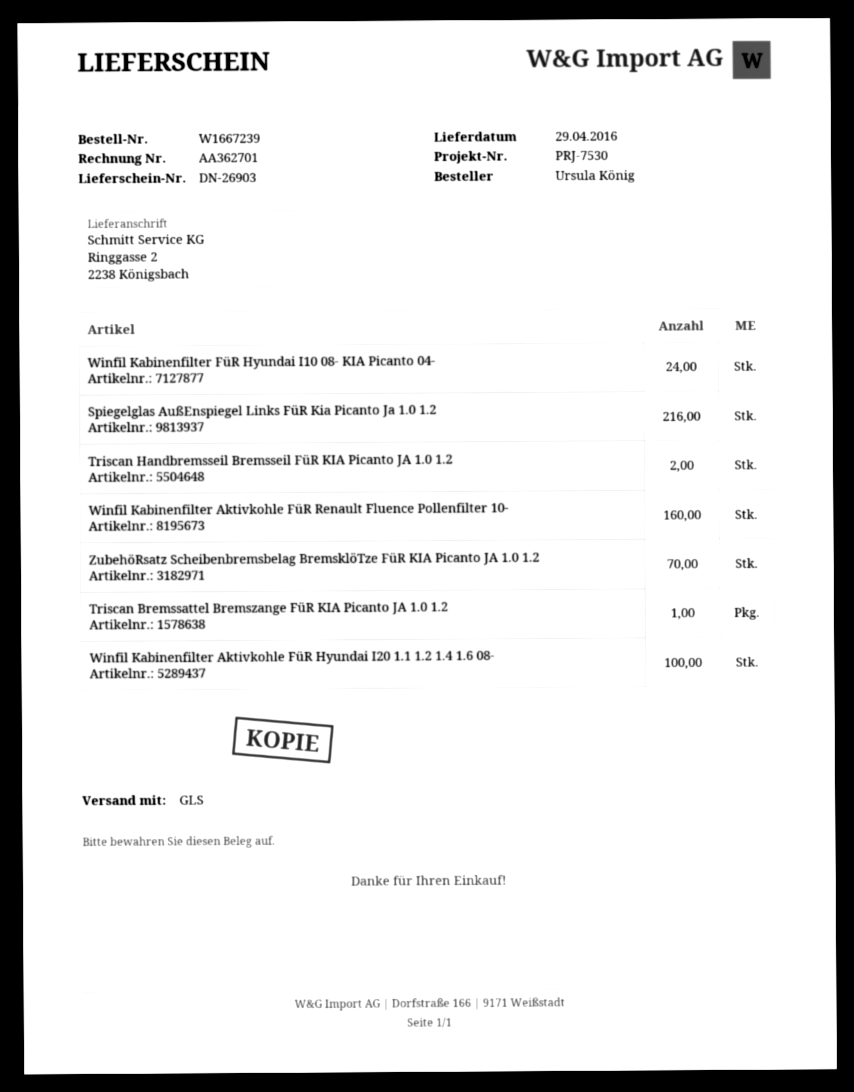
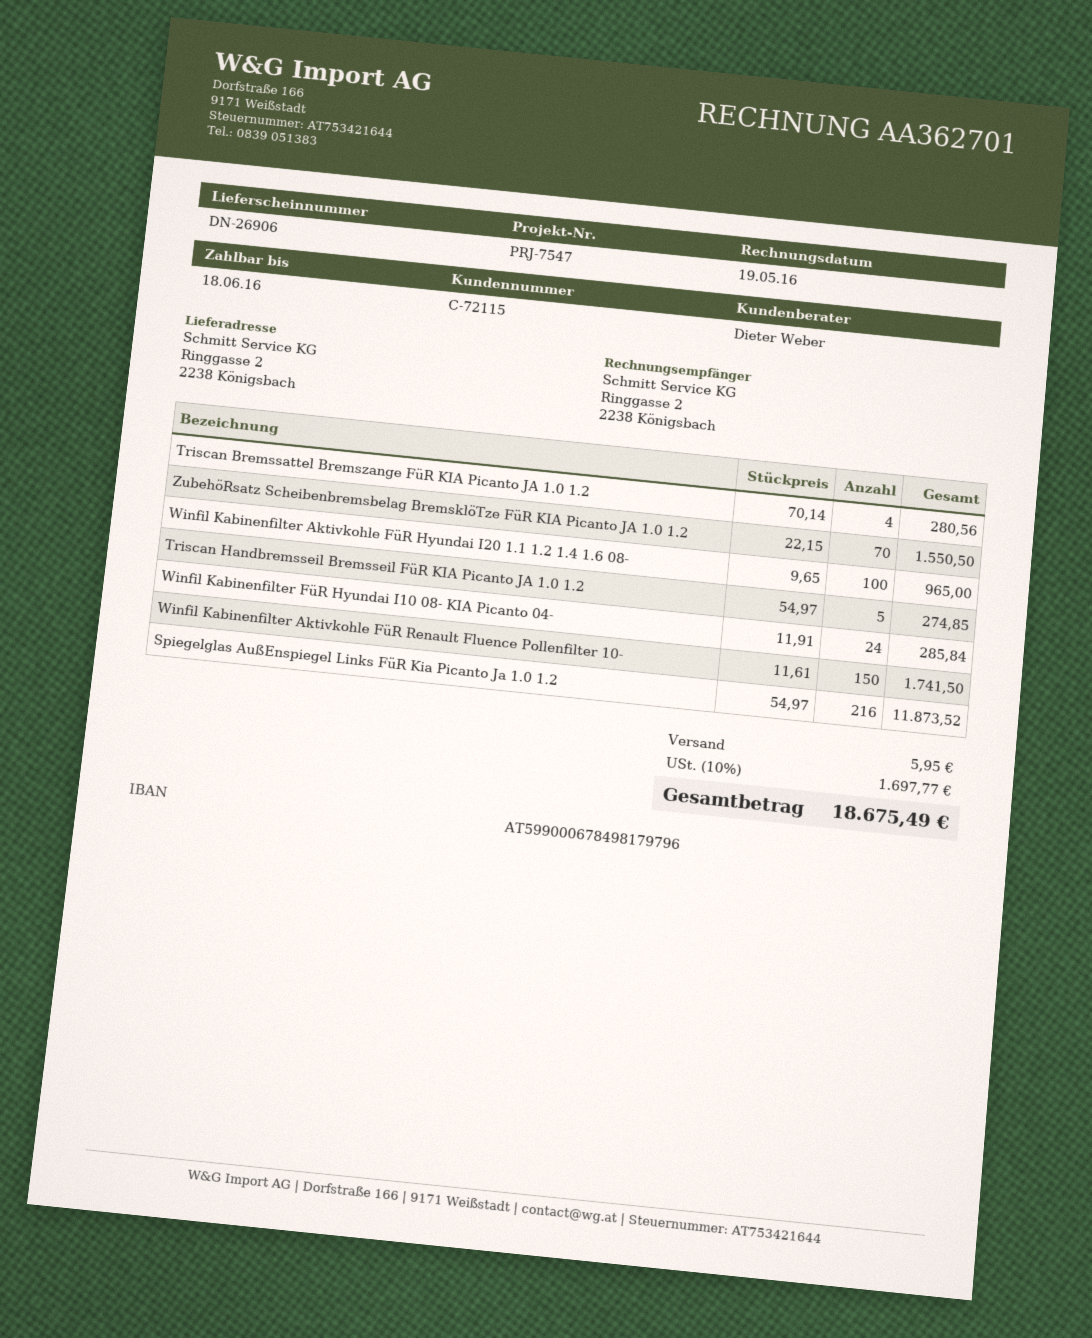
delivery note number: DN-26903 -> DN-26906
reference: PRJ-7530 -> PRJ-7547
Triscan Handbremsseil Bremsseil FüR KIA Picanto JA 1.0 1.2: 2 -> 5
Winfil Kabinenfilter Aktivkohle FüR Renault Fluence Pollenfilter 10-: 160 -> 150
Triscan Bremssattel Bremszange FüR KIA Picanto JA 1.0 1.2: 1 -> 4

